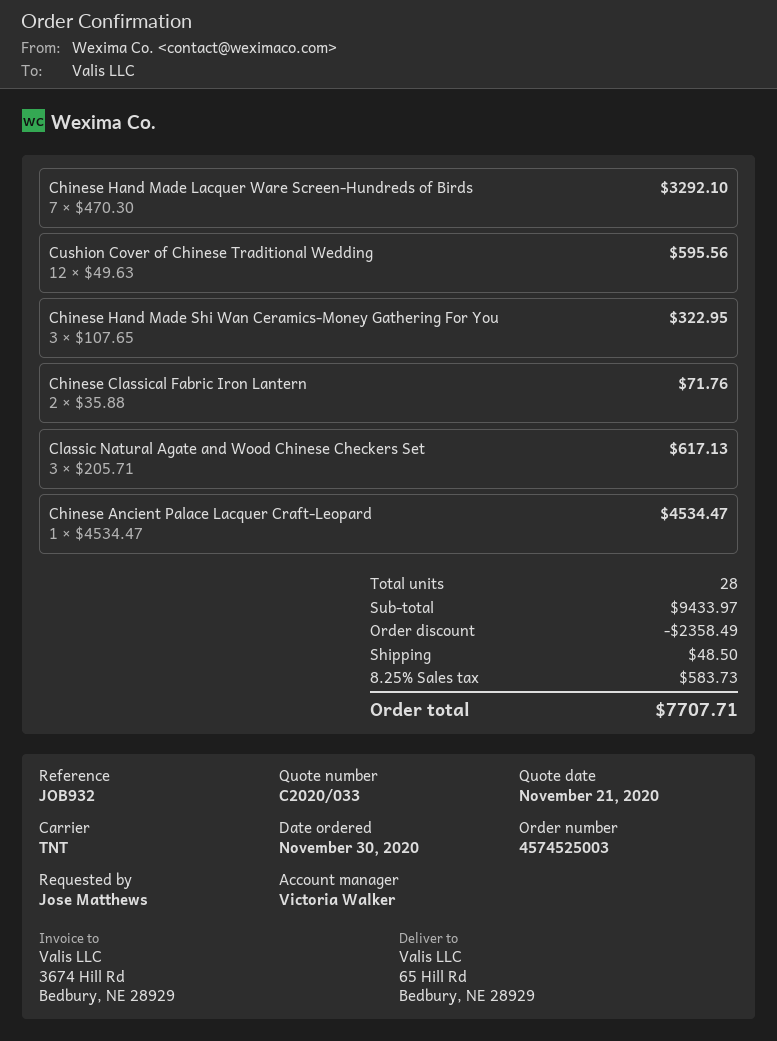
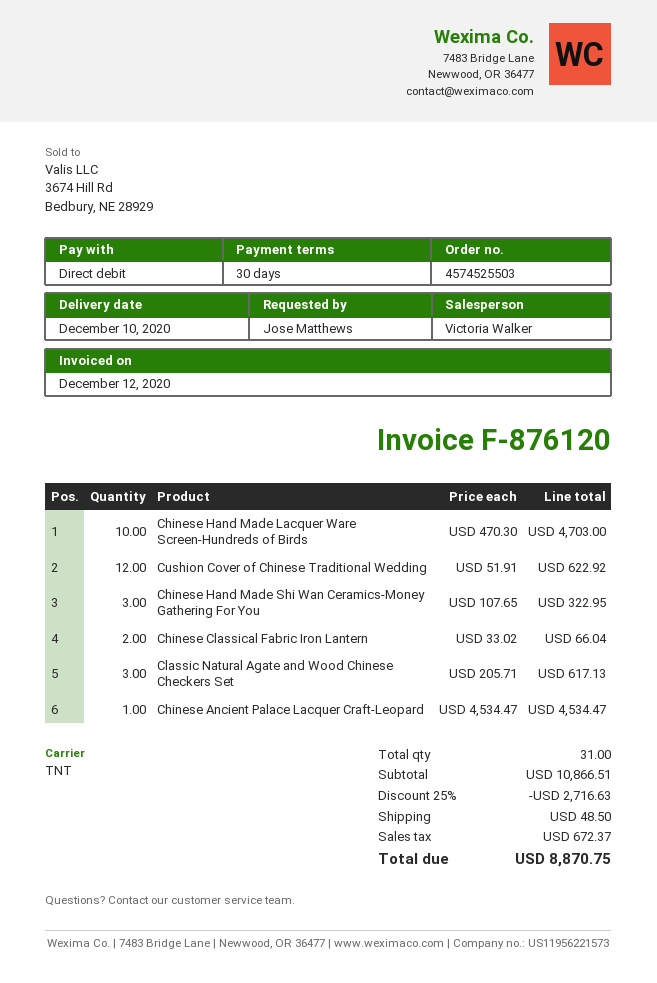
order number: 4574525003 -> 4574525503
Chinese Hand Made Lacquer Ware Screen-Hundreds of Birds: 7 x 470.30 = 3292.10 -> 10 x 470.30 = 4703.00
Cushion Cover of Chinese Traditional Wedding: 12 x 49.63 = 595.56 -> 12 x 51.91 = 622.92
Chinese Classical Fabric Iron Lantern: 2 x 35.88 = 71.76 -> 2 x 33.02 = 66.04
total quantity: 28 -> 31
subtotal: 9433.97 -> 10866.51
discount: 2358.49 -> 2716.63
tax: 583.73 -> 672.37
total: 7707.71 -> 8870.75

